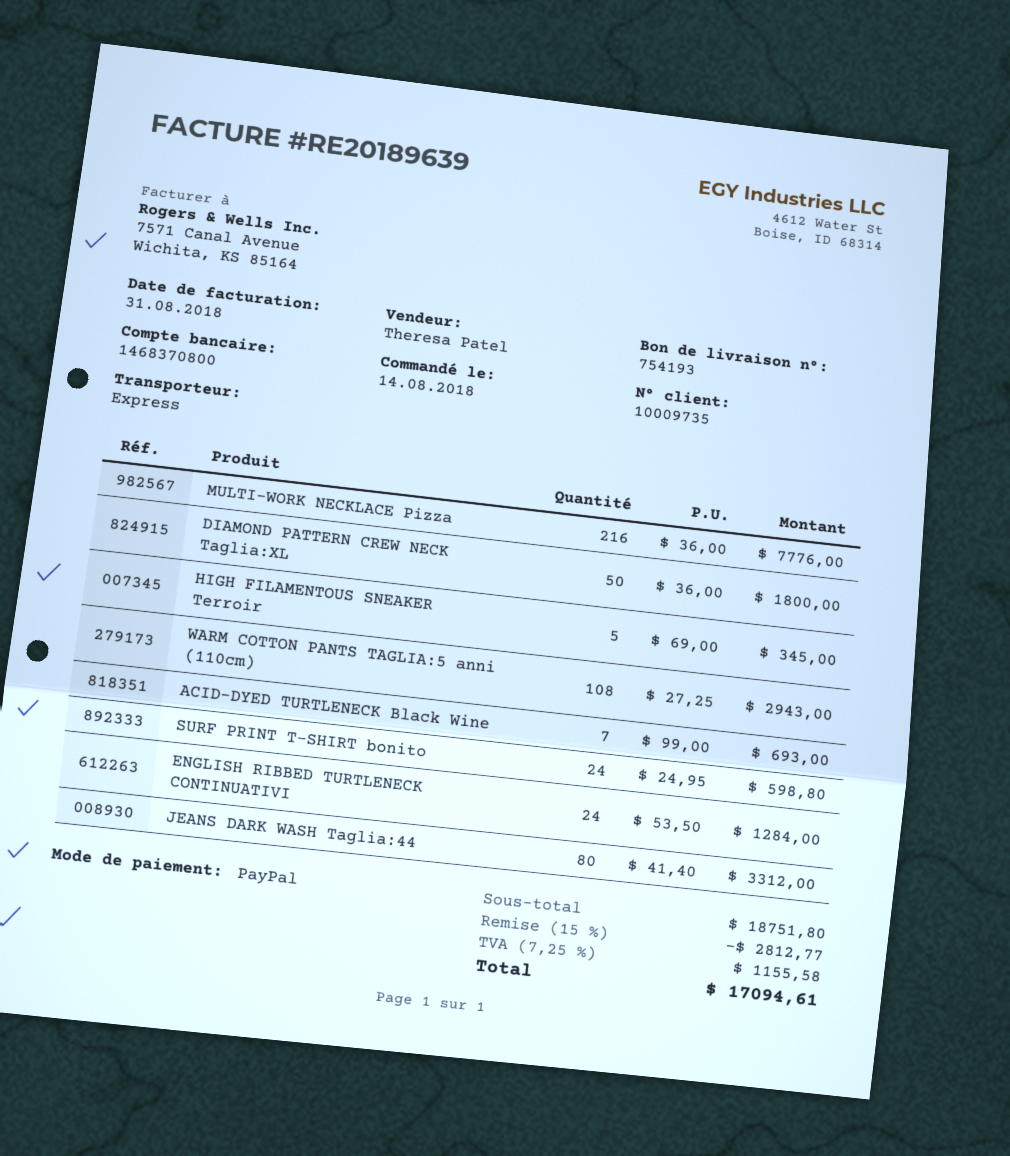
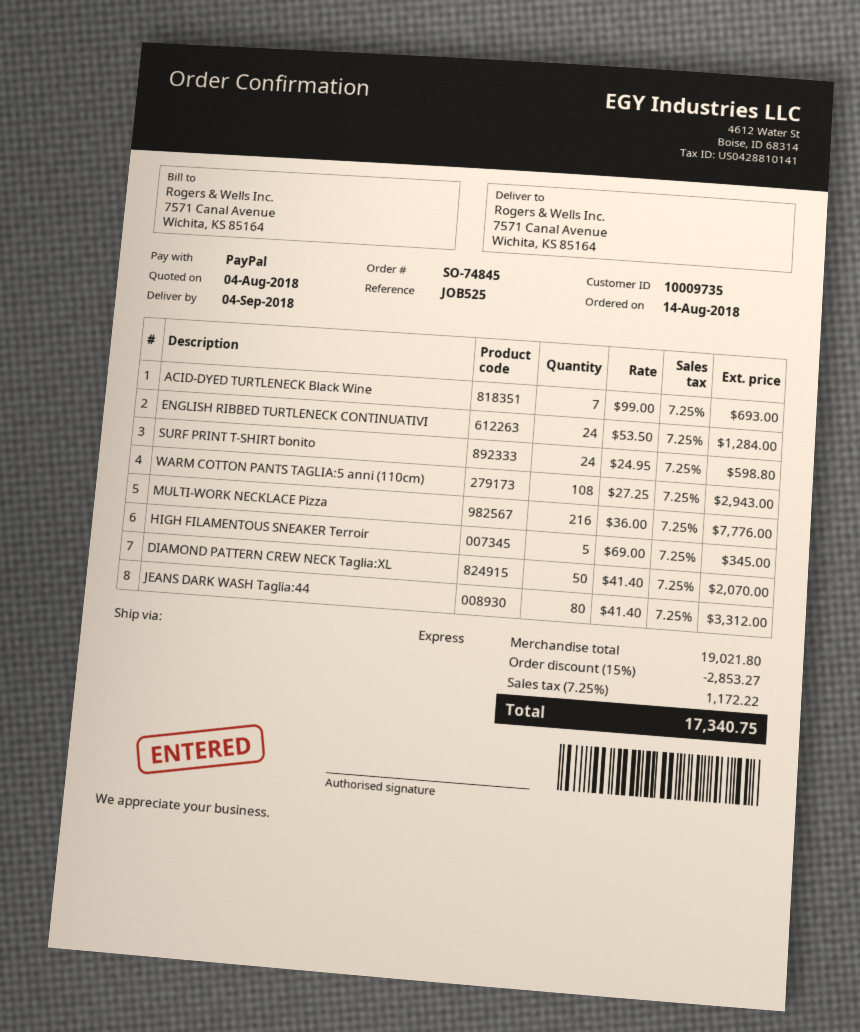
DIAMOND PATTERN CREW NECK Taglia:XL: 50 x 36.00 = 1800.00 -> 50 x 41.40 = 2070.00
subtotal: 18751.80 -> 19021.80
discount: 15% = 2812.77 -> 15% = 2853.27
tax: 7.25% = 1155.58 -> 7.25% = 1172.22
total: 17094.61 -> 17340.75

